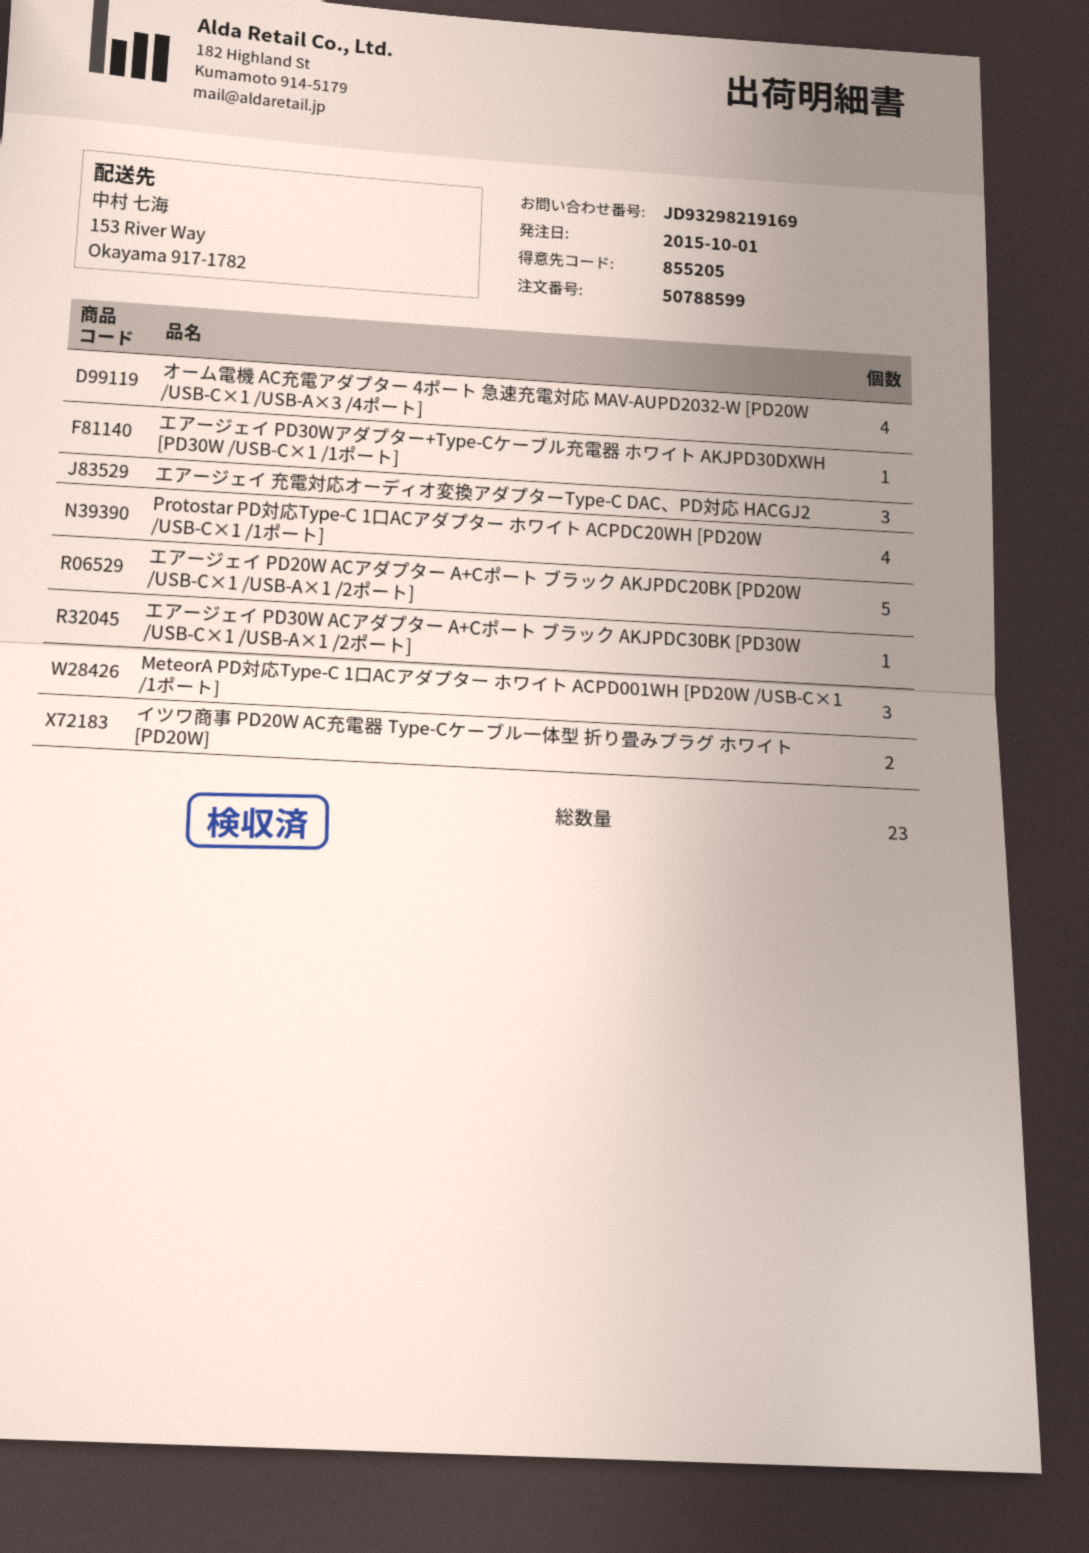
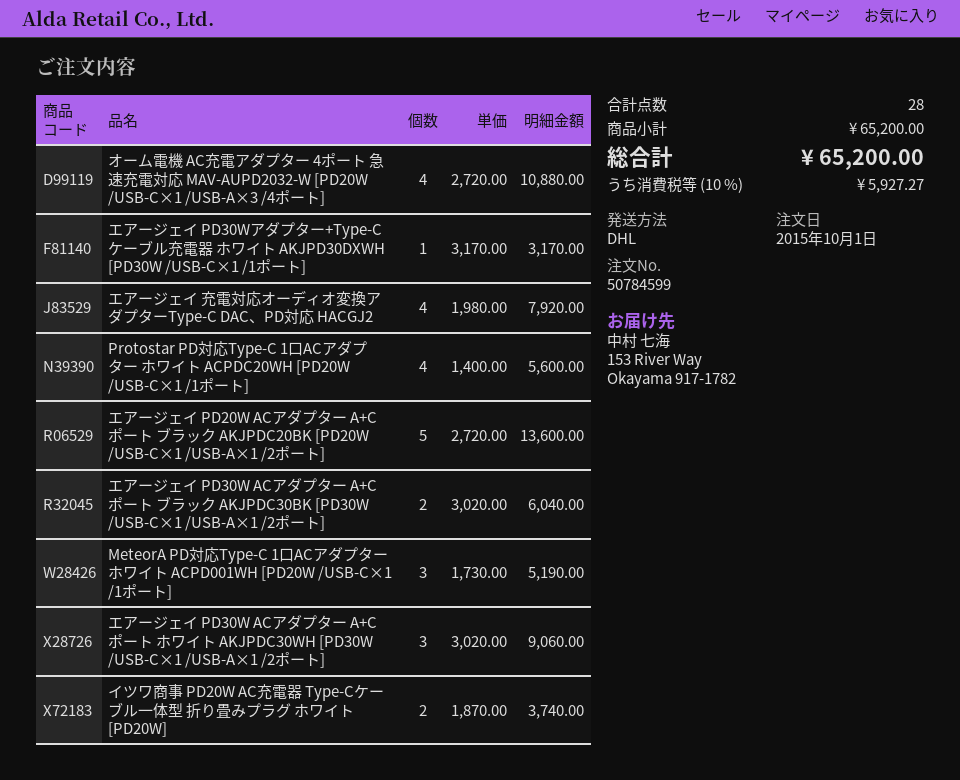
order number: 50788599 -> 50784599
エアージェイ 充電対応オーディオ変換アダプターType-C DAC、PD対応 HACGJ2: 3 -> 4
エアージェイ PD30W ACアダプター A+Cポート ブラック AKJPDC30BK [PD30W /USB-C×1 /USB-A×1 /2ポート]: 1 -> 2
エアージェイ PD30W ACアダプター A+Cポート ホワイト AKJPDC30WH [PD30W /USB-C×1 /USB-A×1 /2ポート]: none -> 3
total quantity: 23 -> 28

